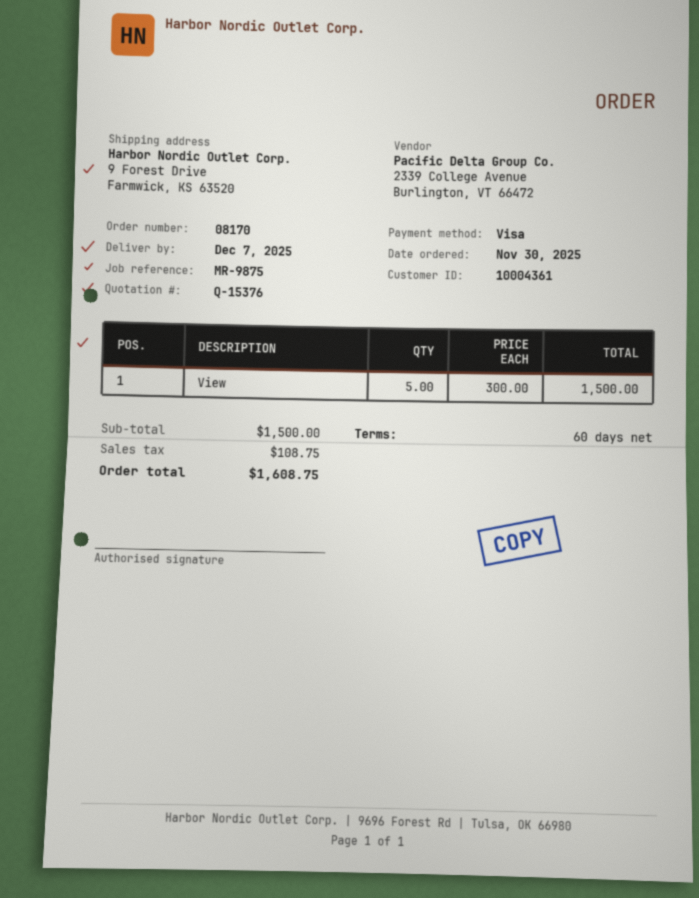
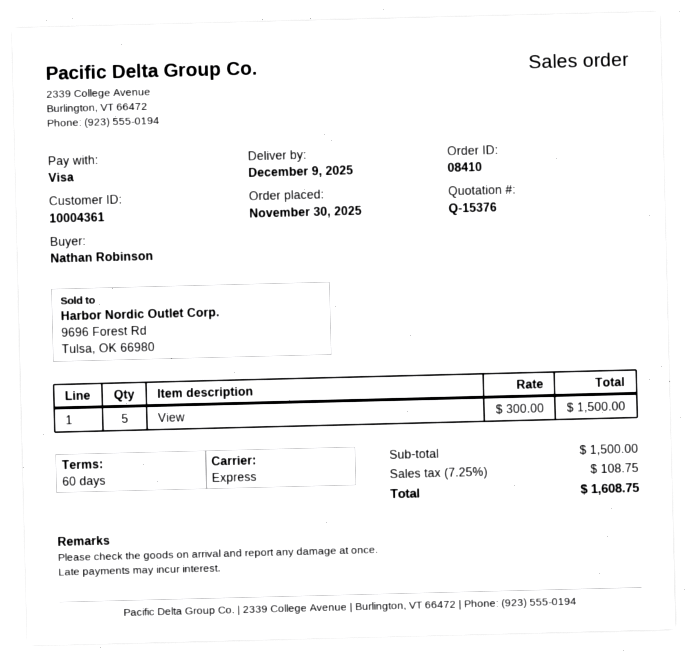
order number: 08170 -> 08410
delivery date: 2025-12-07 -> 2025-12-09

